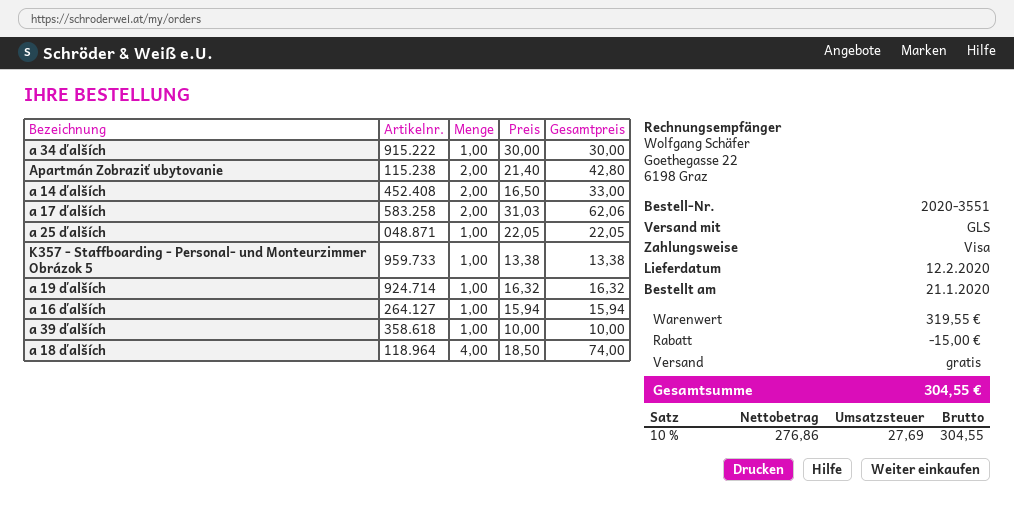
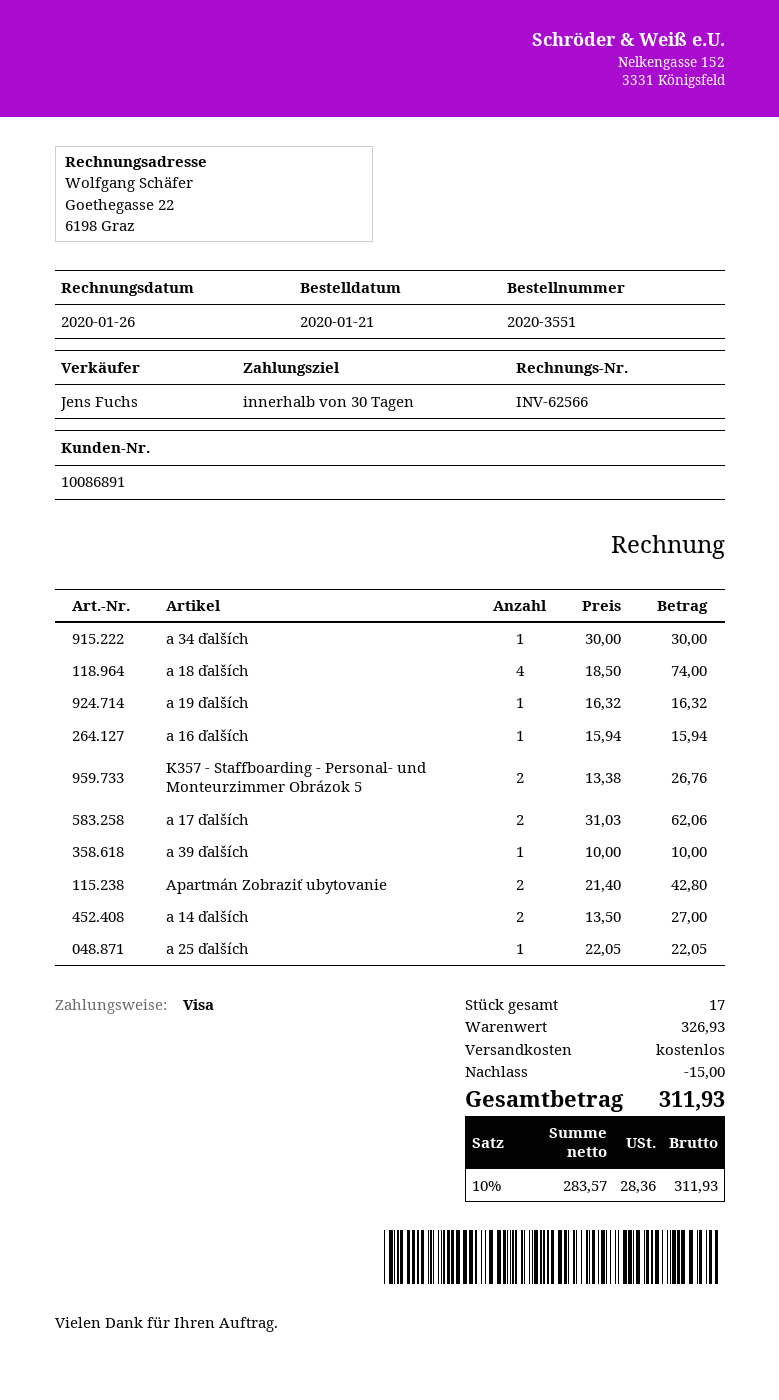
a 14 ďalších: 2 x 16.50 = 33.00 -> 2 x 13.50 = 27.00
K357 - Staffboarding - Personal- und Monteurzimmer Obrázok 5: 1 x 13.38 = 13.38 -> 2 x 13.38 = 26.76
subtotal: 319.55 -> 326.93
net: 276.86 -> 283.57
tax: 10% = 27.69 -> 10% = 28.36
total: 304.55 -> 311.93

